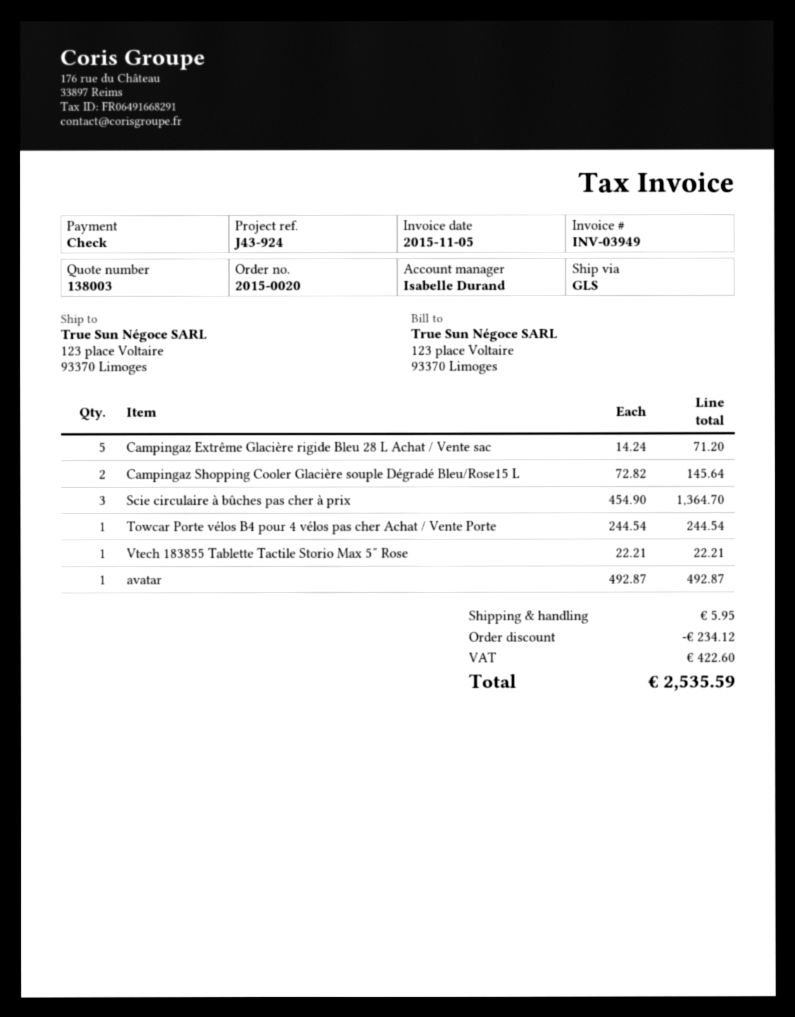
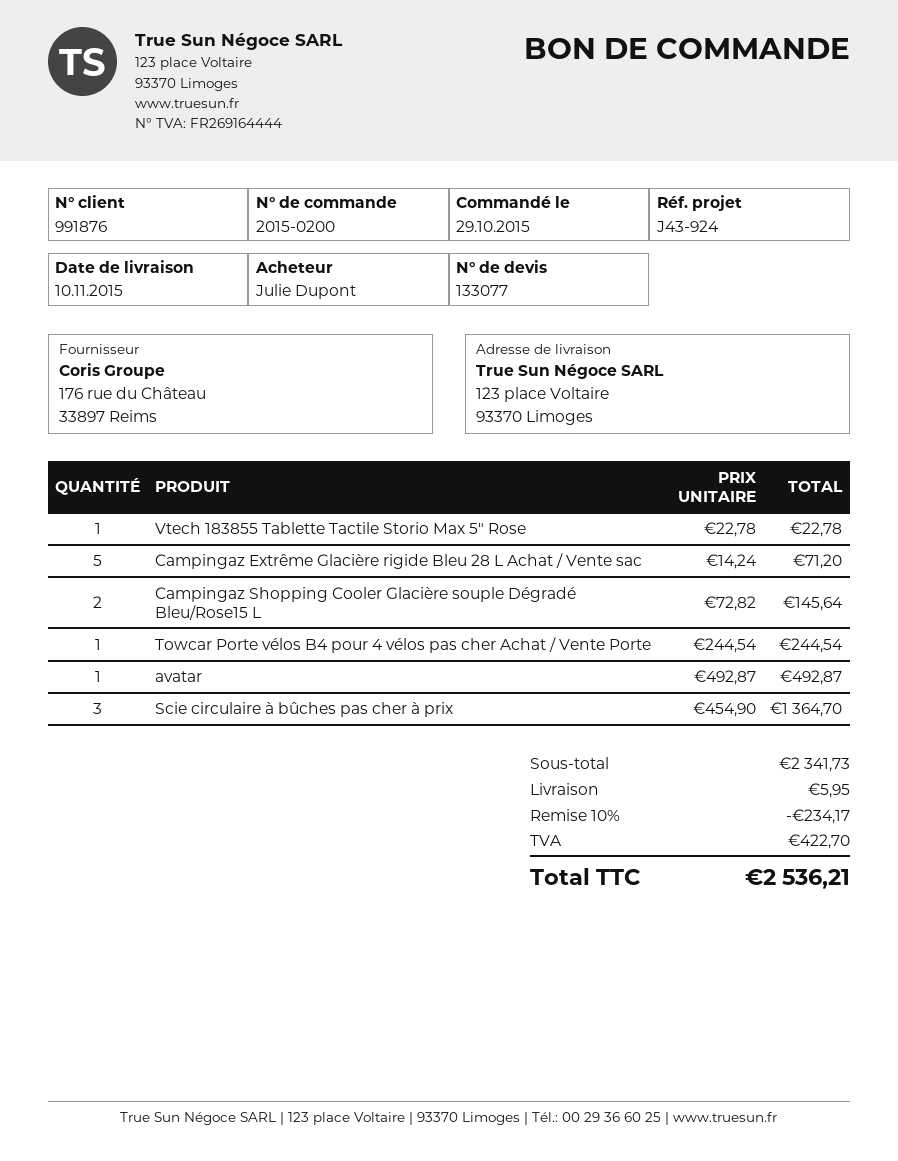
quote number: 138003 -> 133077
order number: 2015-0020 -> 2015-0200
Vtech 183855 Tablette Tactile Storio Max 5″ Rose: 1 x 22.21 = 22.21 -> 1 x 22.78 = 22.78
discount: 234.12 -> 234.17
tax: 422.60 -> 422.70
total: 2535.59 -> 2536.21

